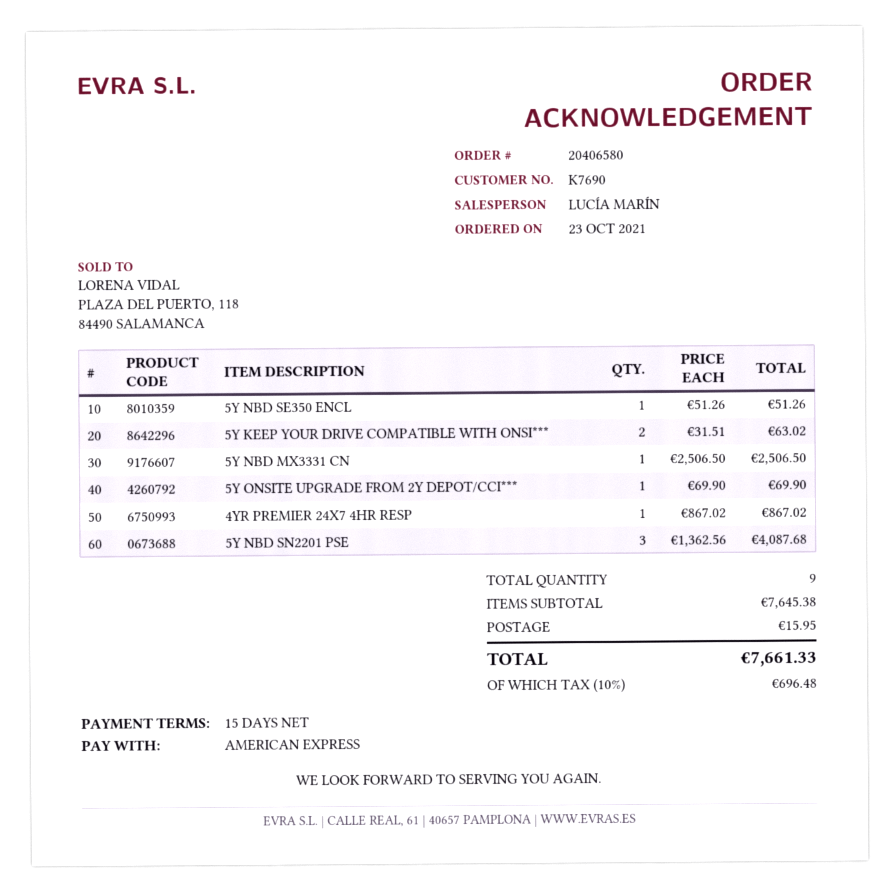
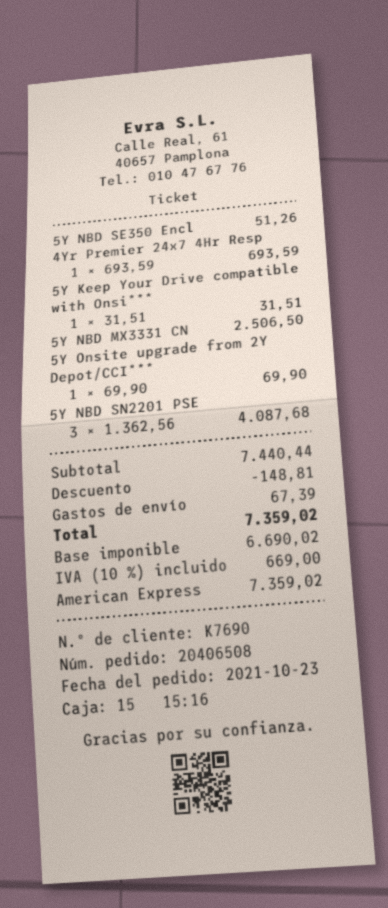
order number: 20406580 -> 20406508
5Y KEEP YOUR DRIVE COMPATIBLE WITH ONSI***: 2 x 31.51 = 63.02 -> 1 x 31.51 = 31.51
4YR PREMIER 24X7 4HR RESP: 1 x 867.02 = 867.02 -> 1 x 693.59 = 693.59
subtotal: 7645.38 -> 7440.44
discount: none -> 148.81
shipping: 15.95 -> 67.39
tax: 10% = 696.48 -> 10% = 669.00
total: 7661.33 -> 7359.02

